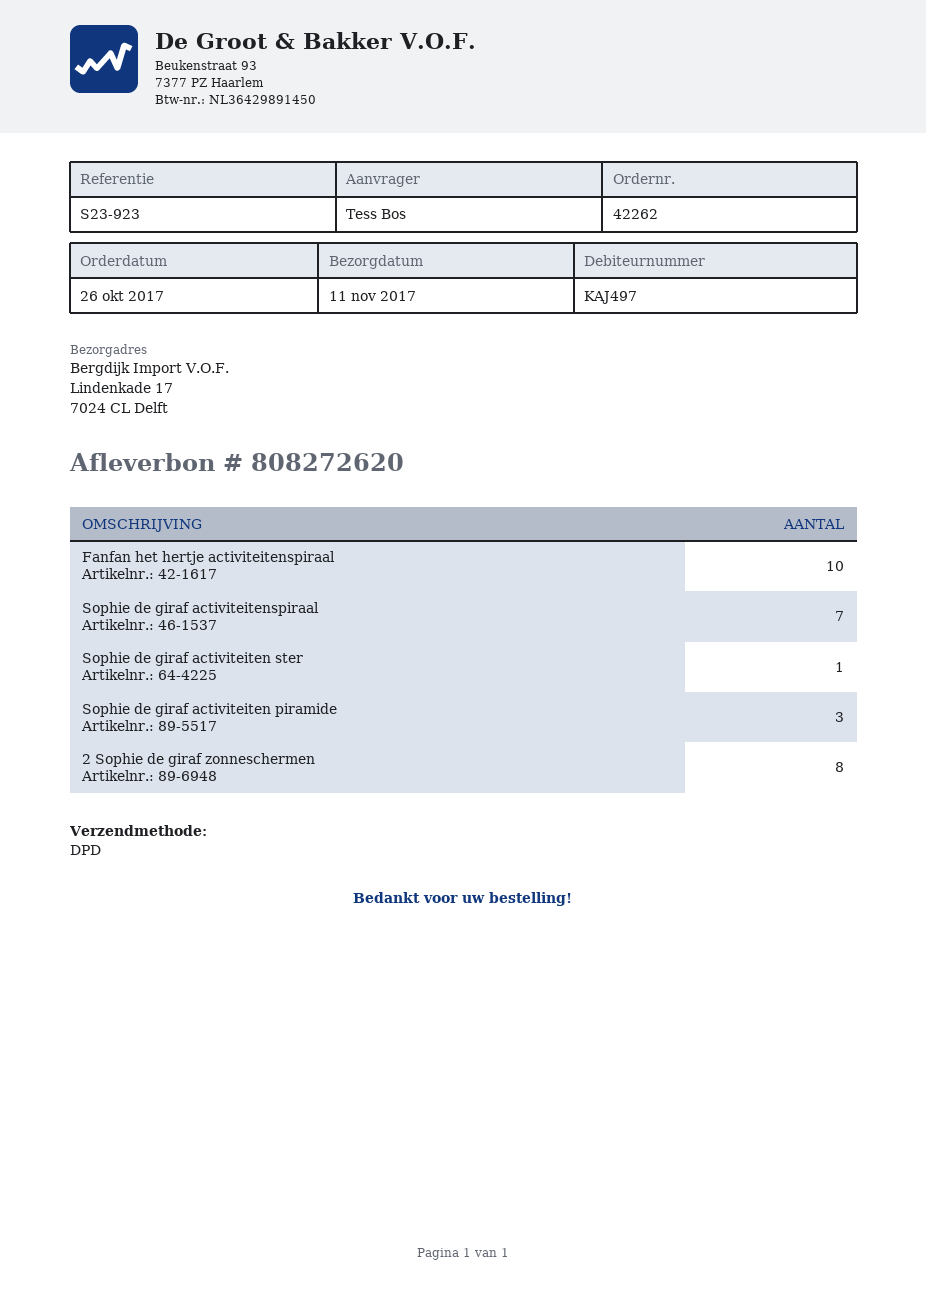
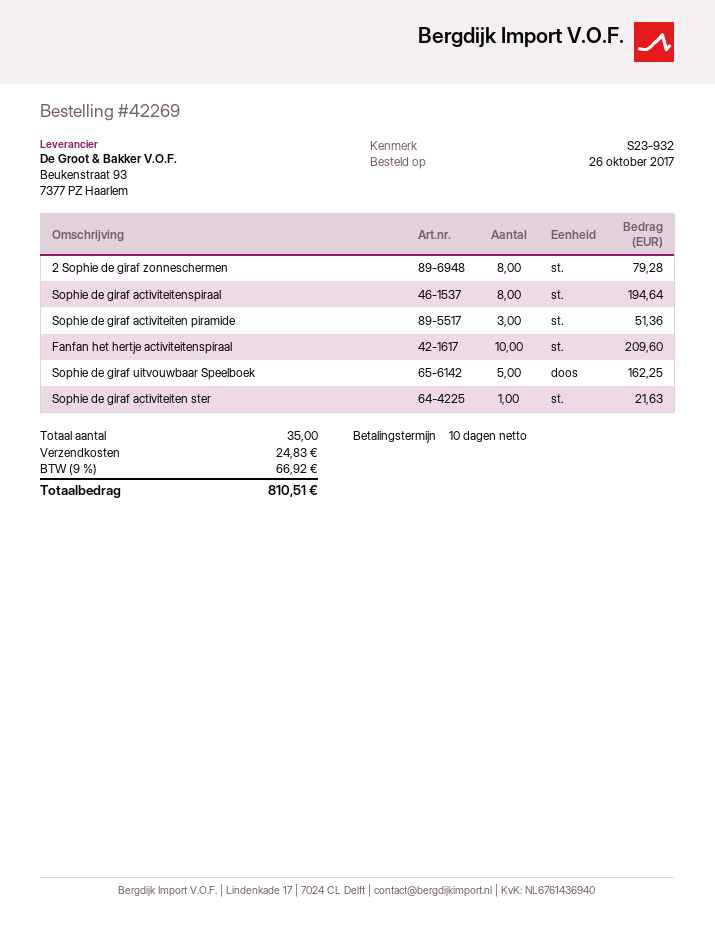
order number: 42262 -> 42269
reference: S23-923 -> S23-932
Sophie de giraf activiteitenspiraal: 7 -> 8
Sophie de giraf uitvouwbaar Speelboek: none -> 5

